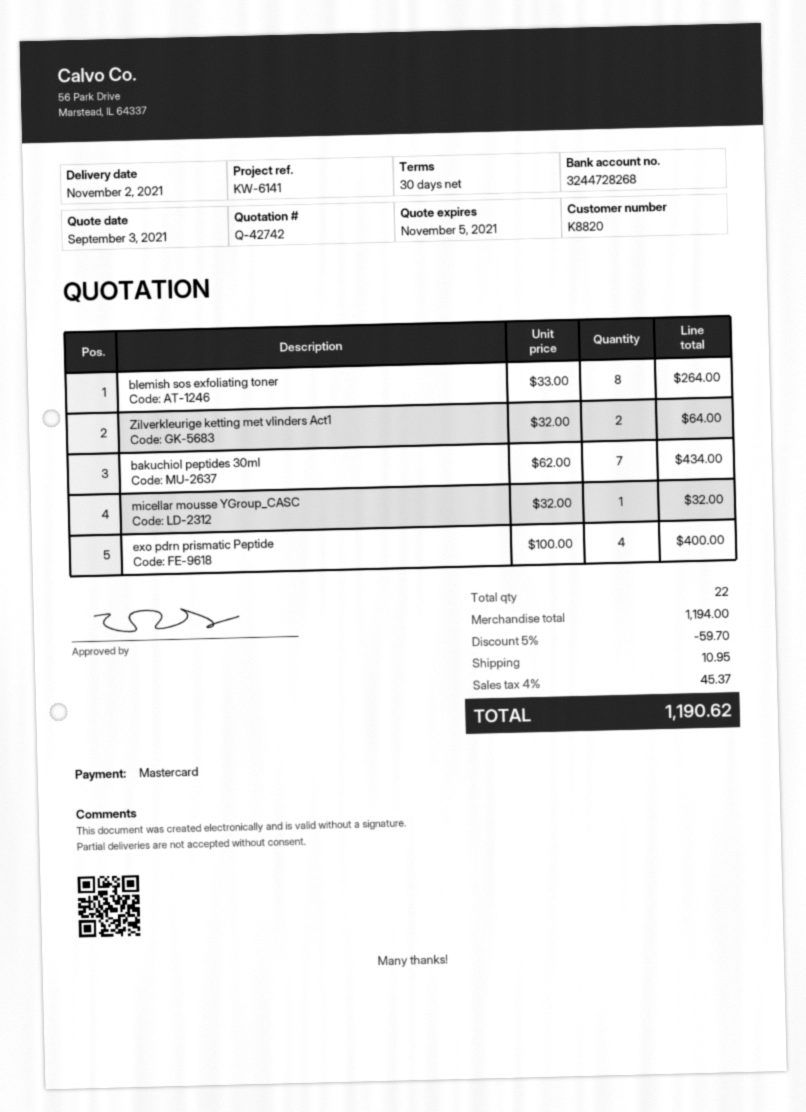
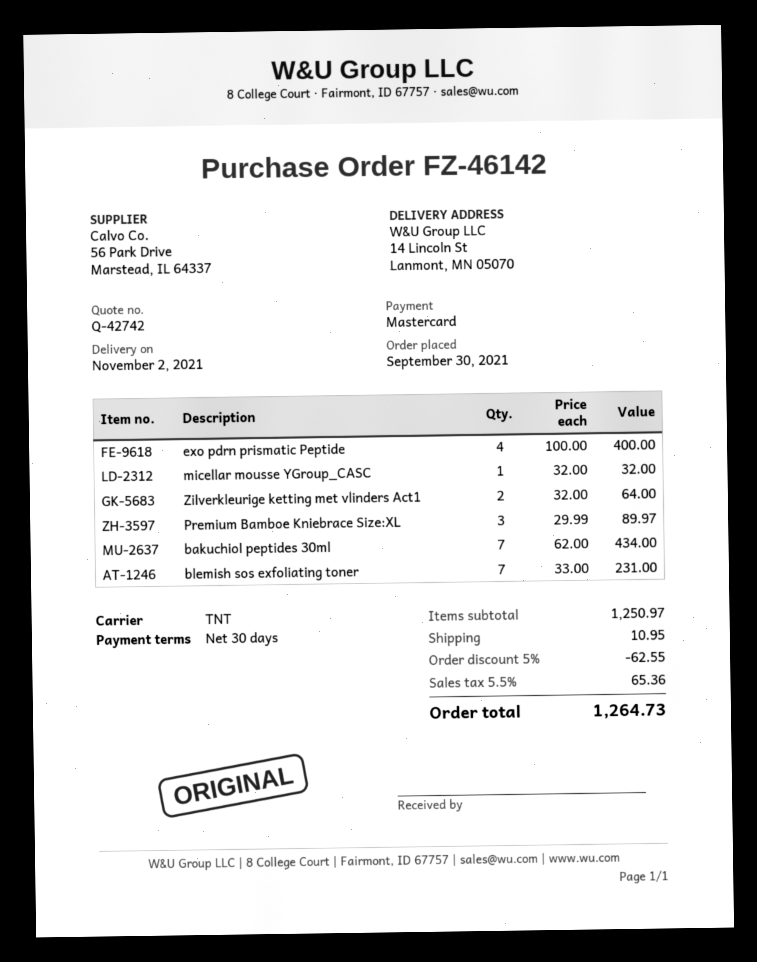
blemish sos exfoliating toner: 8 x 33.00 = 264.00 -> 7 x 33.00 = 231.00
Premium Bamboe Kniebrace Size:XL: none -> 3 x 29.99 = 89.97
subtotal: 1194.00 -> 1250.97
discount: 5% = 59.70 -> 5% = 62.55
tax: 4% = 45.37 -> 5.5% = 65.36
total: 1190.62 -> 1264.73

